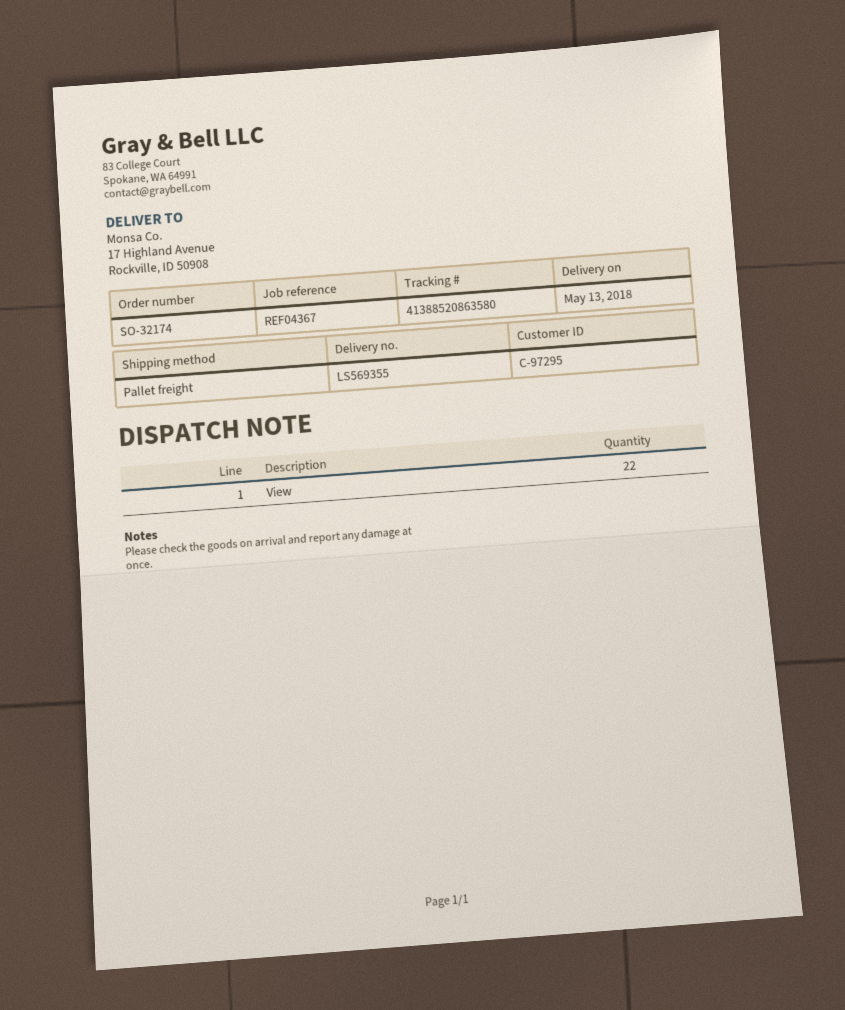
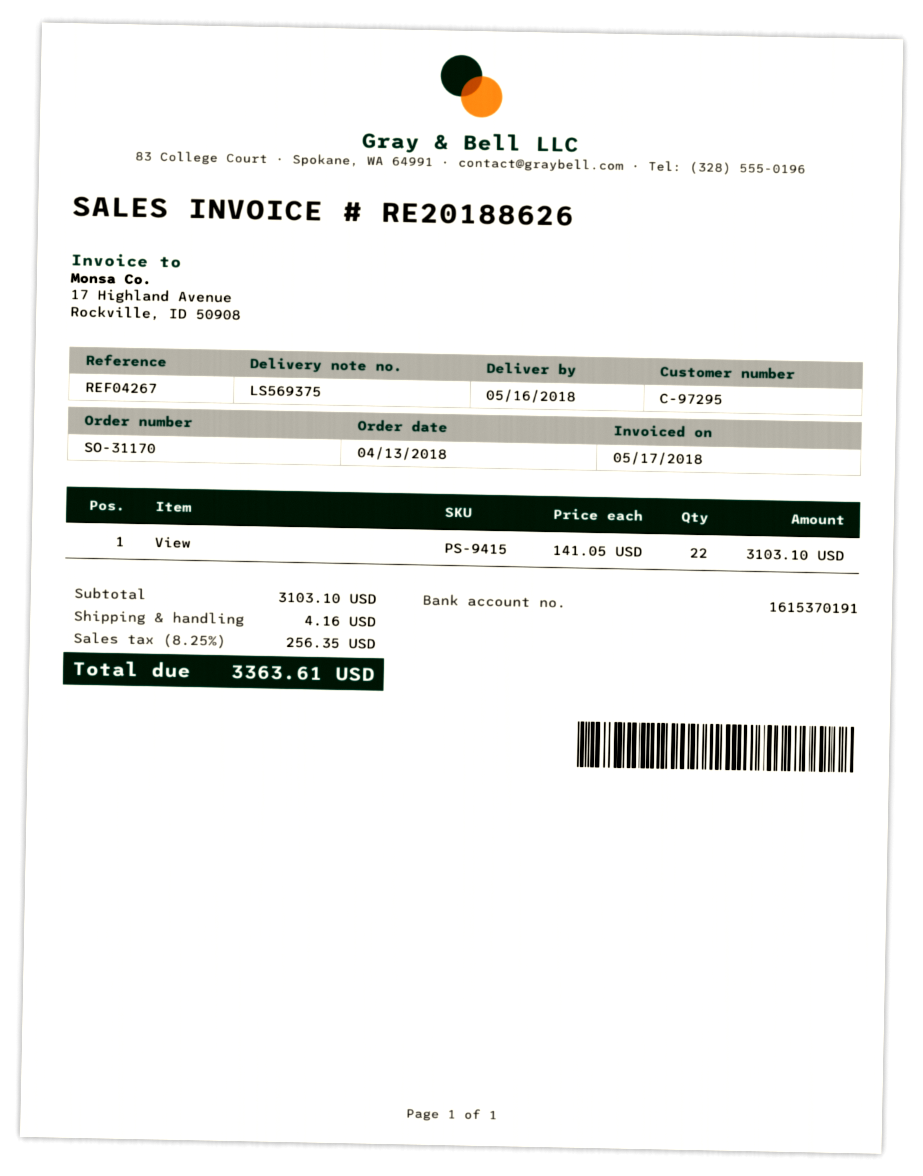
order number: SO-32174 -> SO-31170
delivery note number: LS569355 -> LS569375
delivery date: 2018-05-13 -> 2018-05-16
reference: REF04367 -> REF04267

